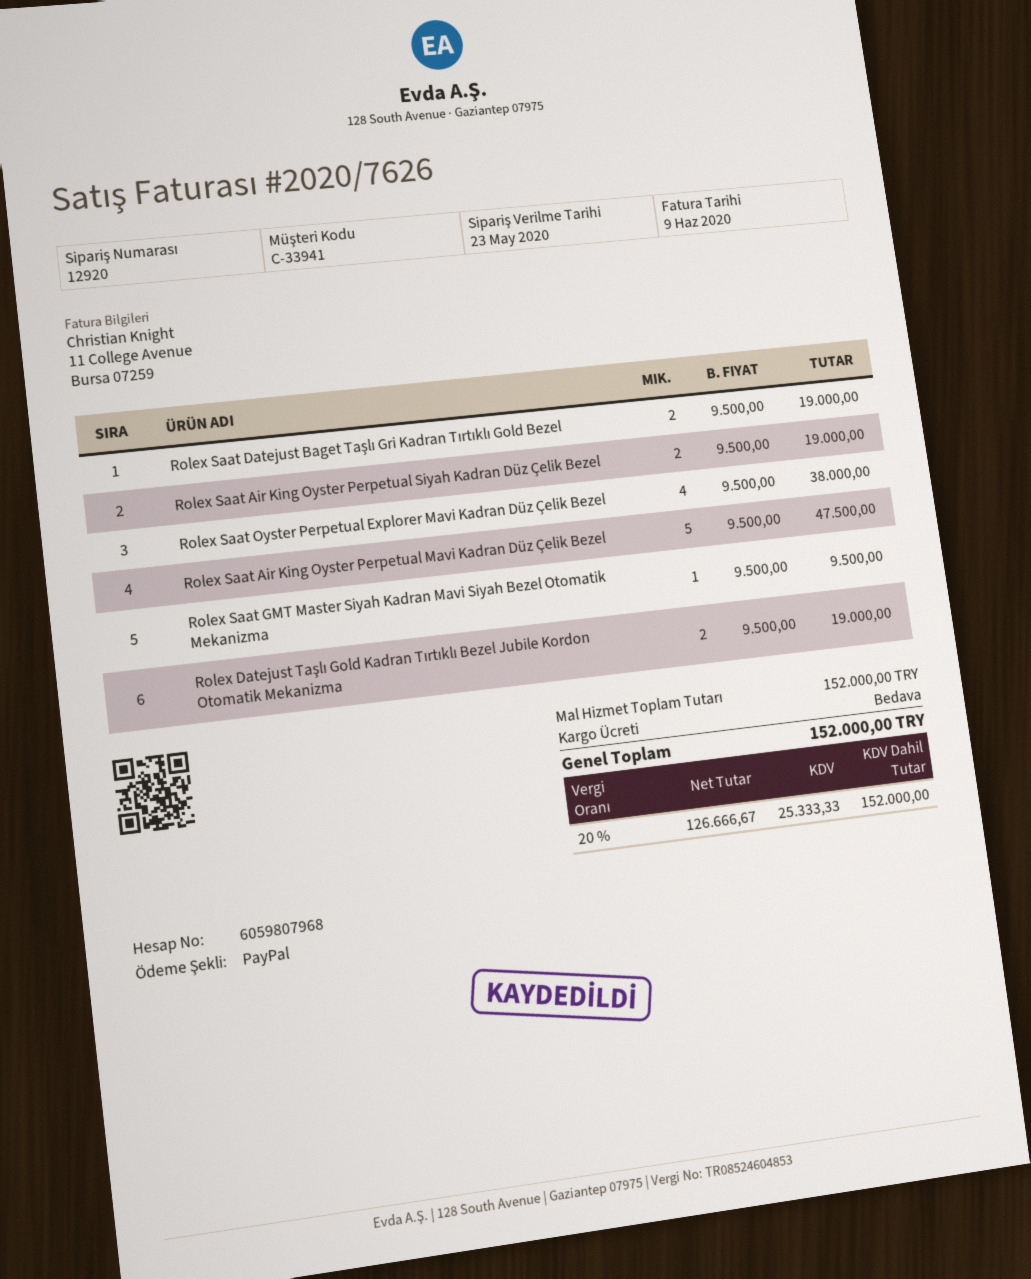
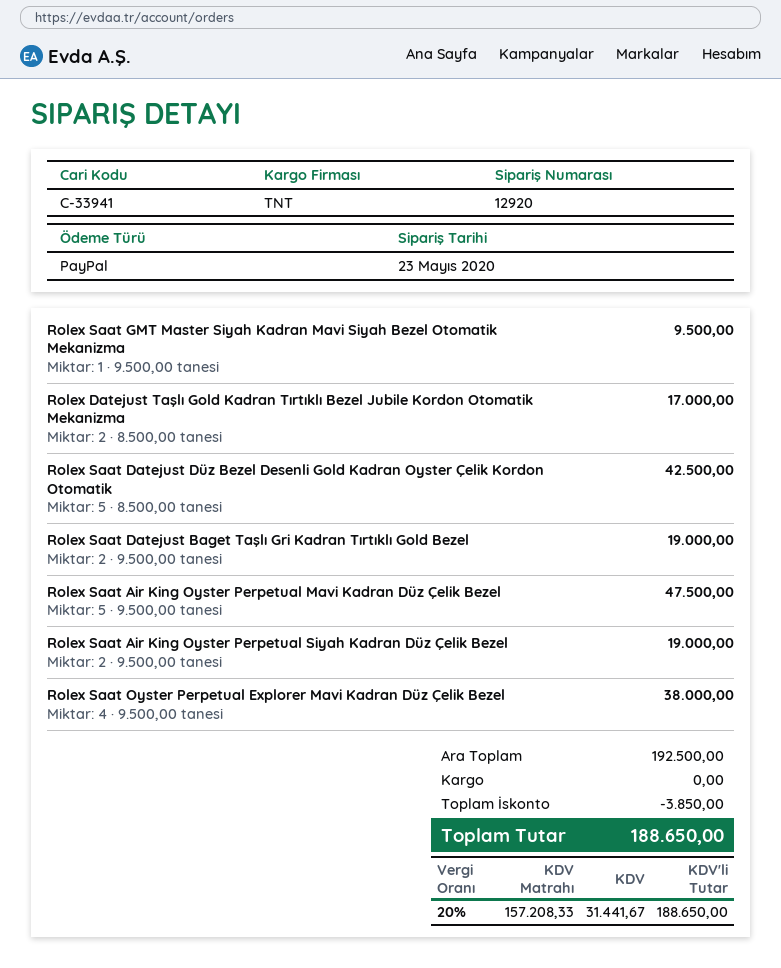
Rolex Datejust Taşlı Gold Kadran Tırtıklı Bezel Jubile Kordon Otomatik Mekanizma: 2 x 9500.00 = 19000.00 -> 2 x 8500.00 = 17000.00
Rolex Saat Datejust Düz Bezel Desenli Gold Kadran Oyster Çelik Kordon Otomatik: none -> 5 x 8500.00 = 42500.00
subtotal: 152000.00 -> 192500.00
discount: none -> 3850.00
net: 126666.67 -> 157208.33
tax: 20% = 25333.33 -> 20% = 31441.67
total: 152000.00 -> 188650.00

